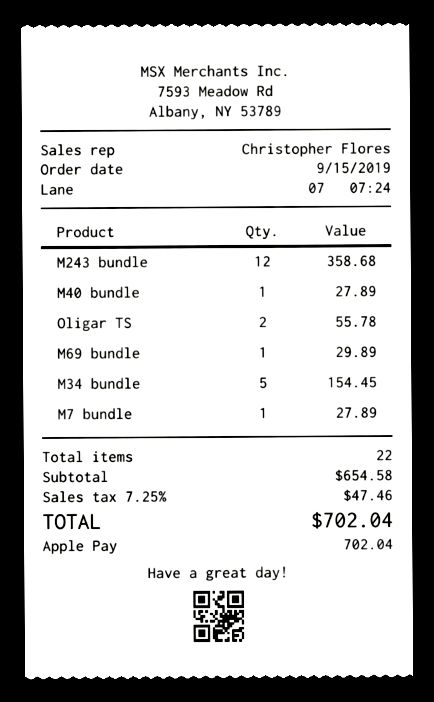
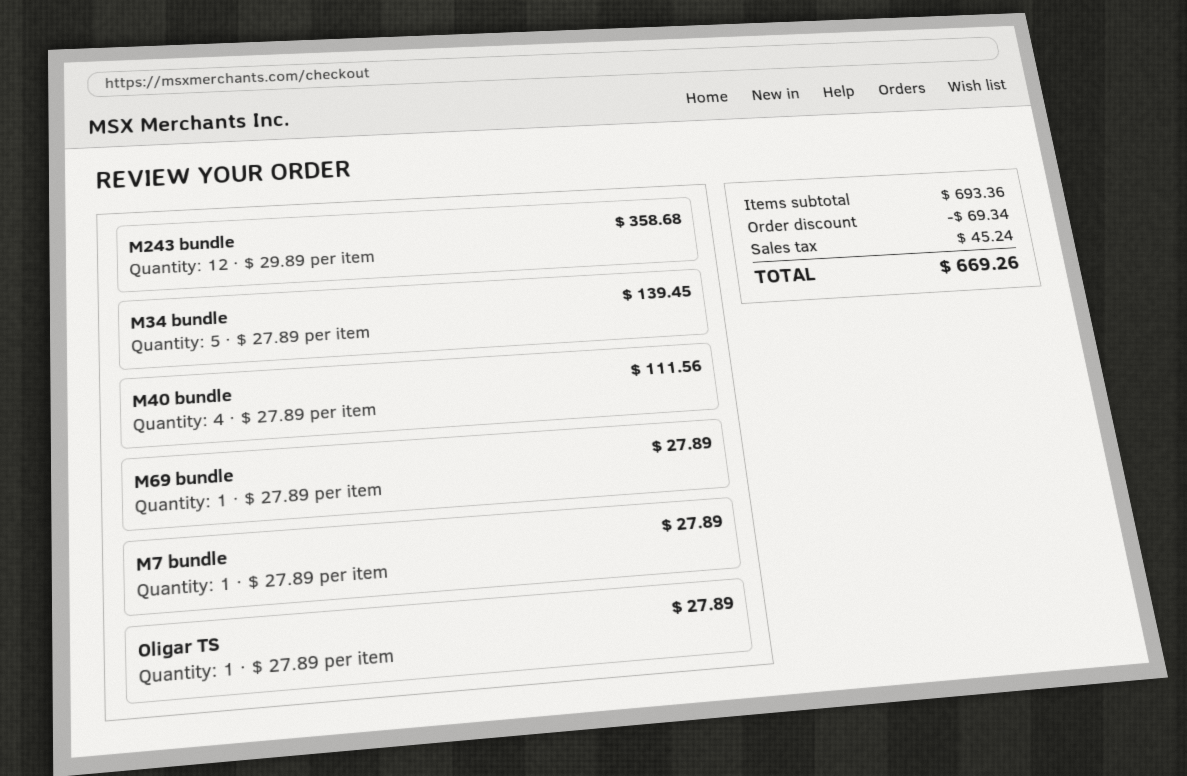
M40 bundle: 1 for 27.89 -> 4 for 111.56
Oligar TS: 2 for 55.78 -> 1 for 27.89
M69 bundle: 1 for 29.89 -> 1 for 27.89
M34 bundle: 5 for 154.45 -> 5 for 139.45
subtotal: 654.58 -> 693.36
discount: none -> 69.34
tax: 47.46 -> 45.24
total: 702.04 -> 669.26

